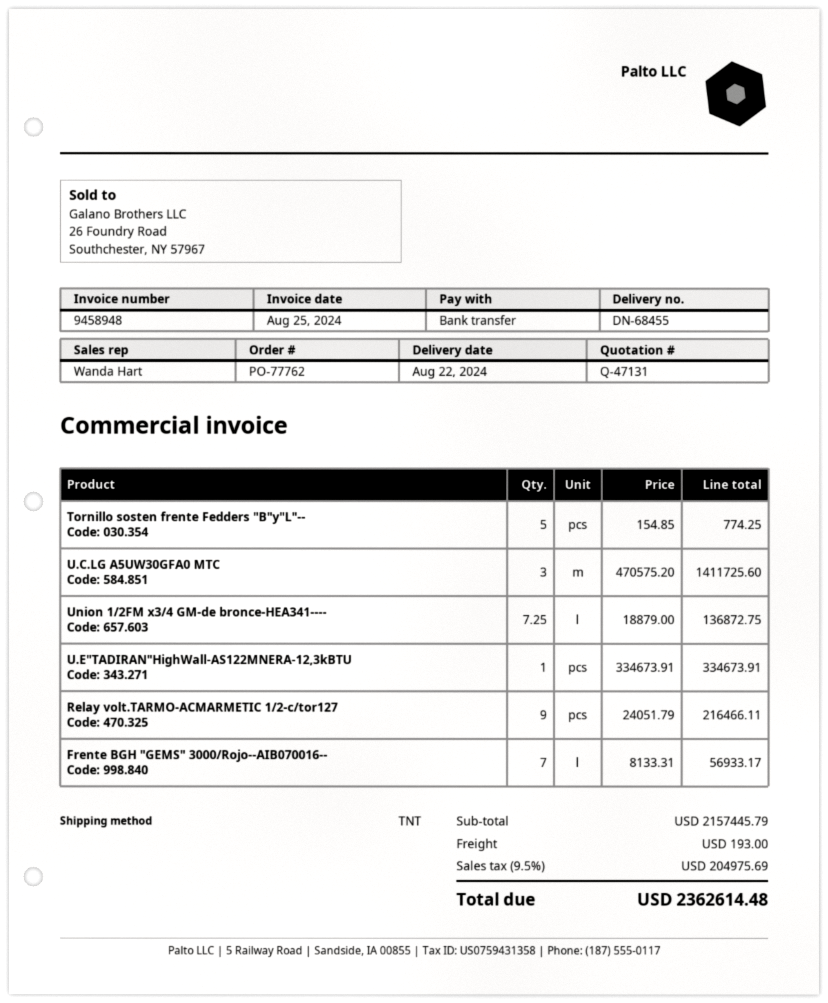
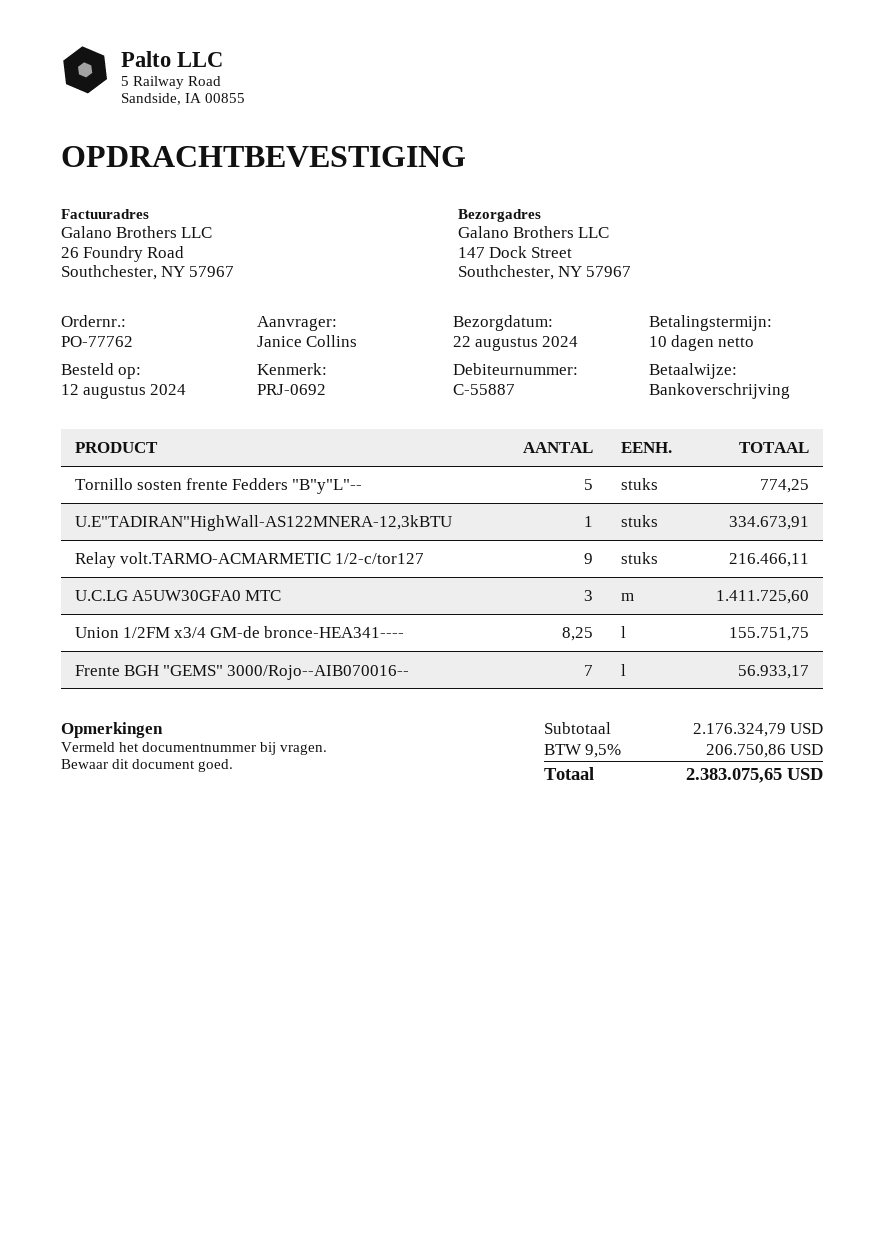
Union 1/2FM x3/4 GM-de bronce-HEA341----: 7.25 for 136872.75 -> 8.25 for 155751.75
subtotal: 2157445.79 -> 2176324.79
shipping: 193.00 -> none
tax: 9.5% = 204975.69 -> 9.5% = 206750.86
total: 2362614.48 -> 2383075.65

